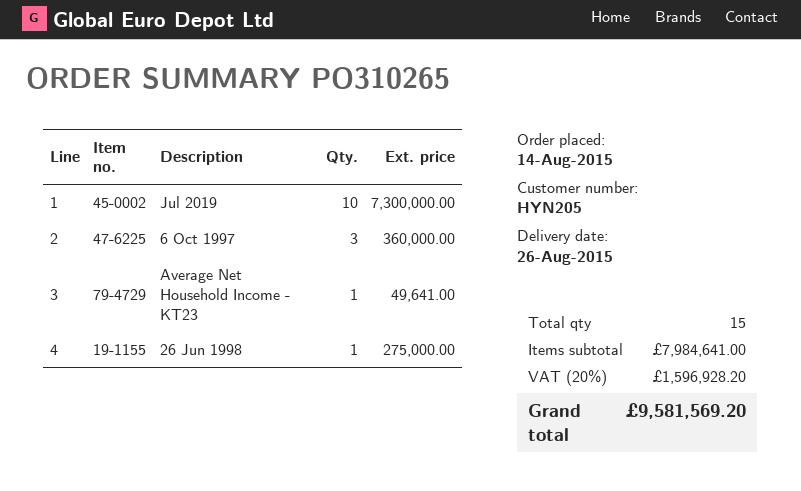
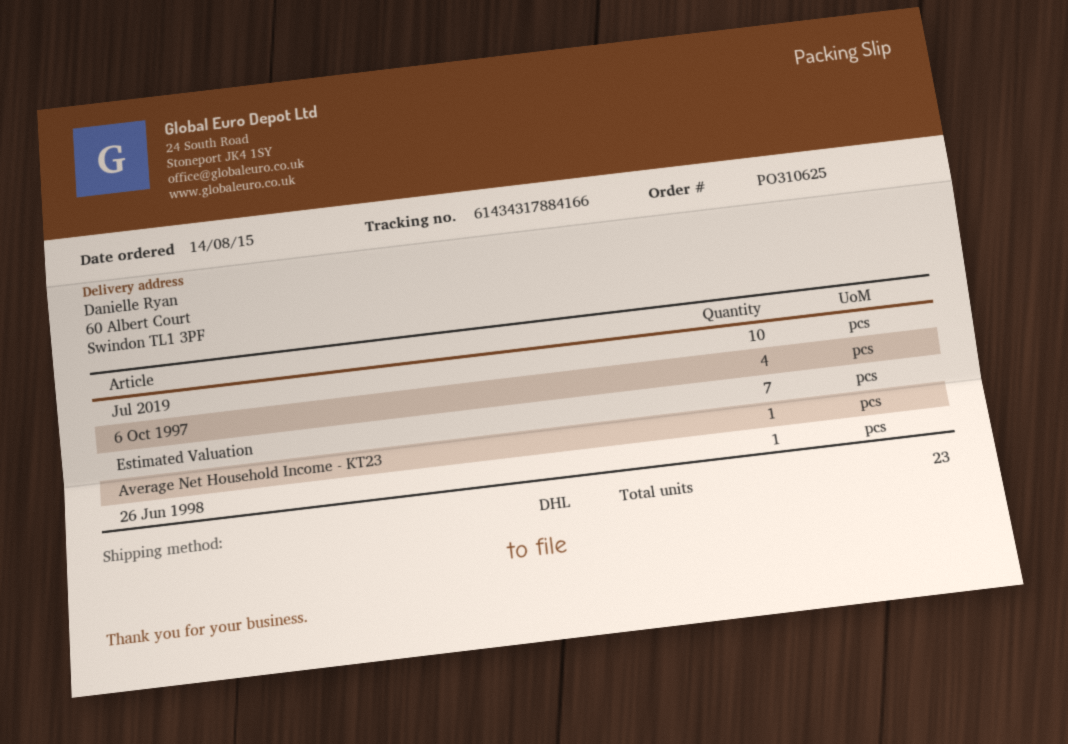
order number: PO310265 -> PO310625
6 Oct 1997: 3 -> 4
Estimated Valuation: none -> 7
total quantity: 15 -> 23

